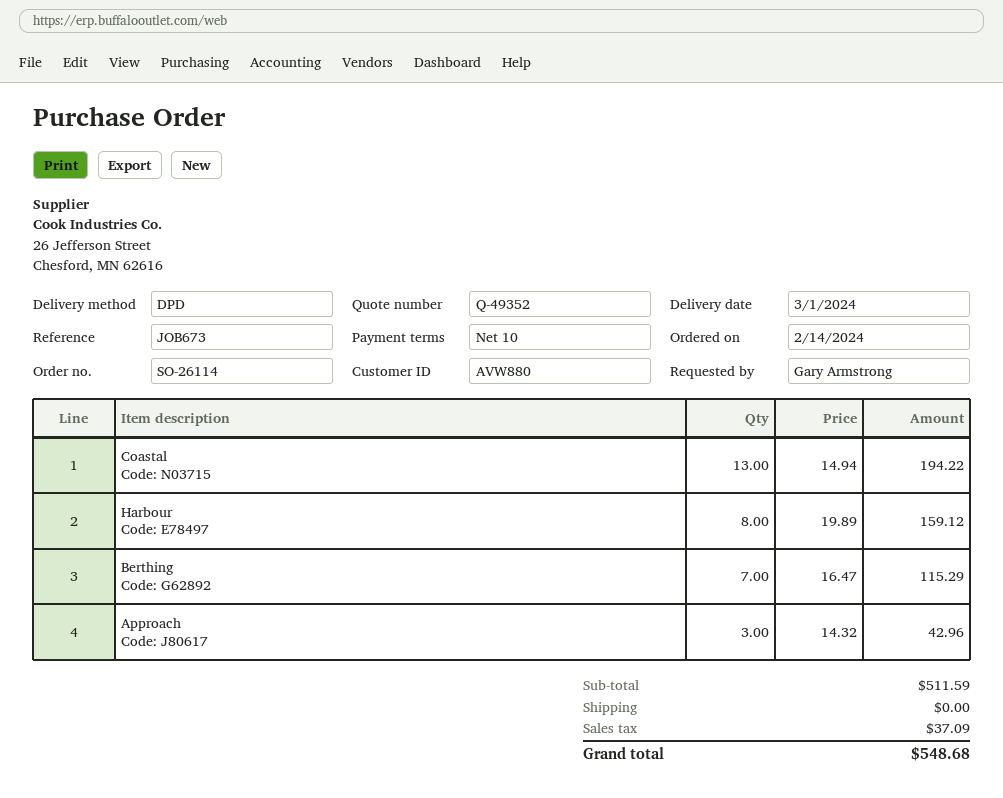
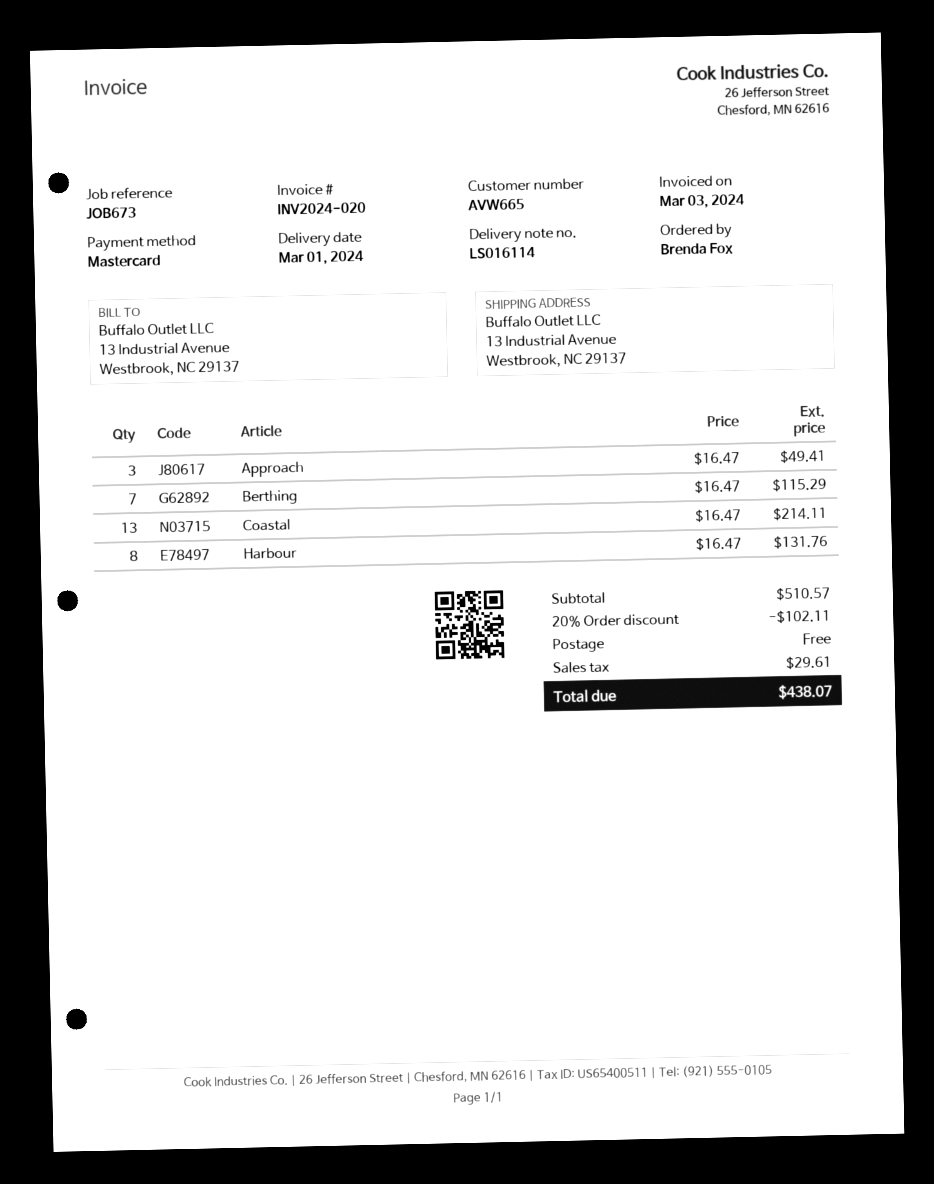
customer number: AVW880 -> AVW665
ordered by: Gary Armstrong -> Brenda Fox
Coastal: 13 x 14.94 = 194.22 -> 13 x 16.47 = 214.11
Harbour: 8 x 19.89 = 159.12 -> 8 x 16.47 = 131.76
Approach: 3 x 14.32 = 42.96 -> 3 x 16.47 = 49.41
subtotal: 511.59 -> 510.57
discount: none -> 20% = 102.11
tax: 37.09 -> 29.61
total: 548.68 -> 438.07

